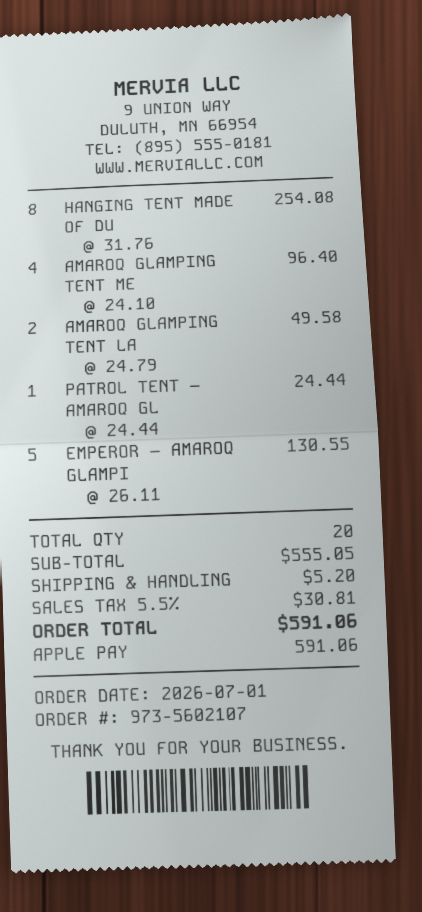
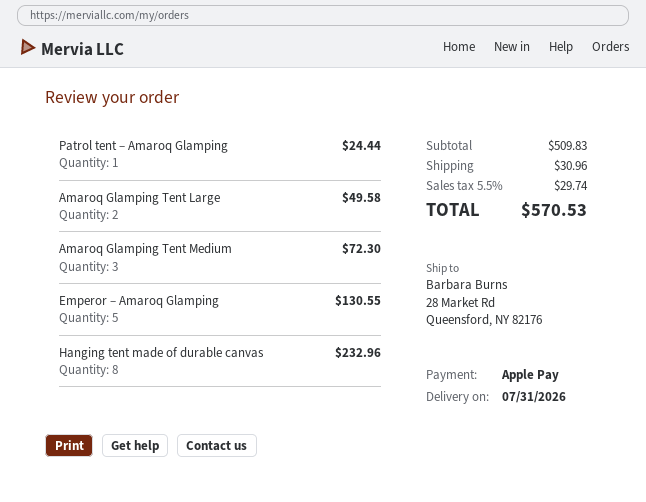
HANGING TENT MADE OF DU: 8 for 254.08 -> 8 for 232.96
AMAROQ GLAMPING TENT ME: 4 for 96.40 -> 3 for 72.30
subtotal: 555.05 -> 509.83
shipping: 5.20 -> 30.96
tax: 5.5% = 30.81 -> 5.5% = 29.74
total: 591.06 -> 570.53

